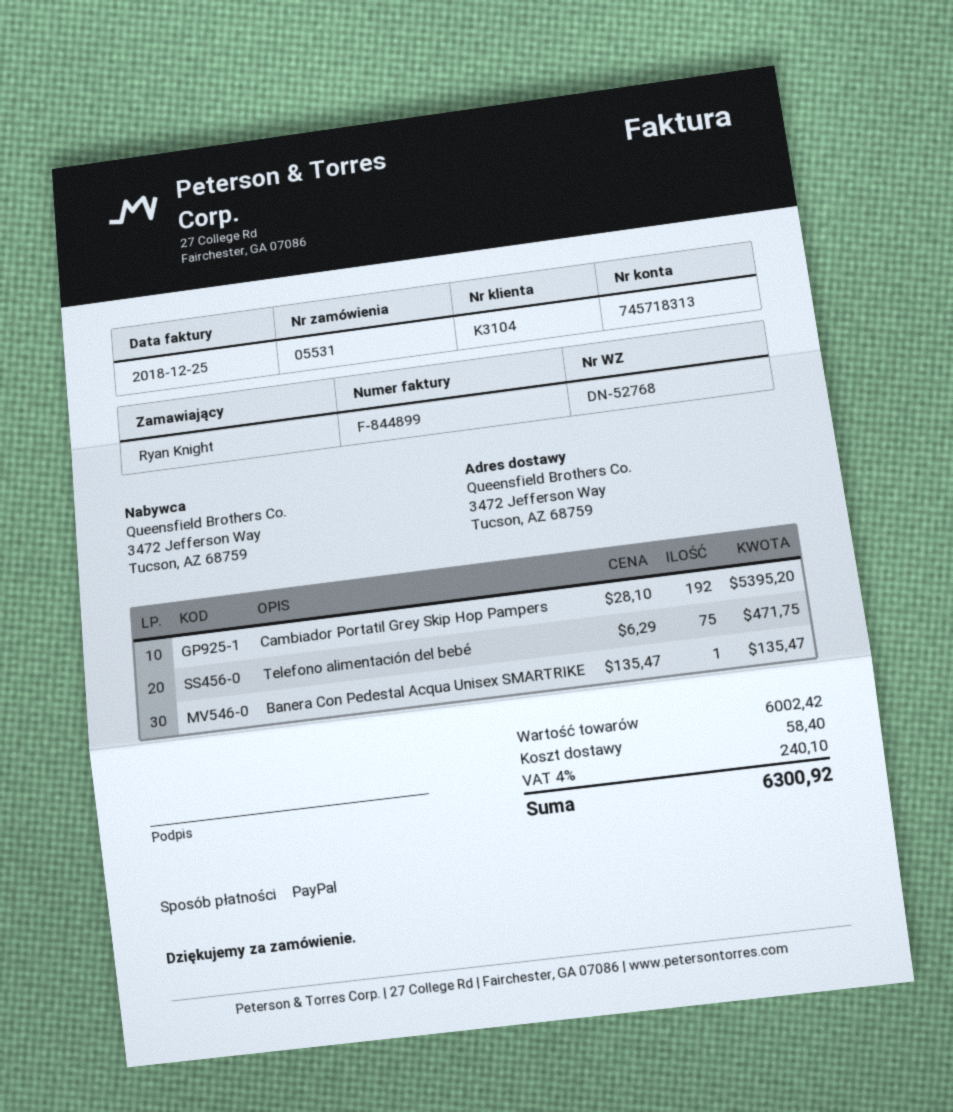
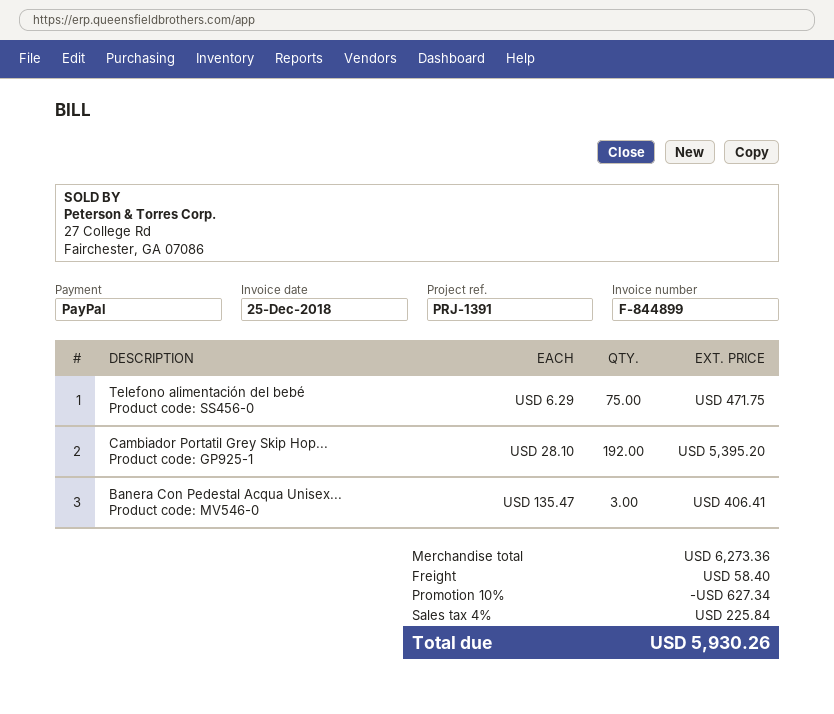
Banera Con Pedestal Acqua Unisex SMARTRIKE: 1 x 135.47 = 135.47 -> 3 x 135.47 = 406.41
subtotal: 6002.42 -> 6273.36
discount: none -> 10% = 627.34
tax: 4% = 240.10 -> 4% = 225.84
total: 6300.92 -> 5930.26

